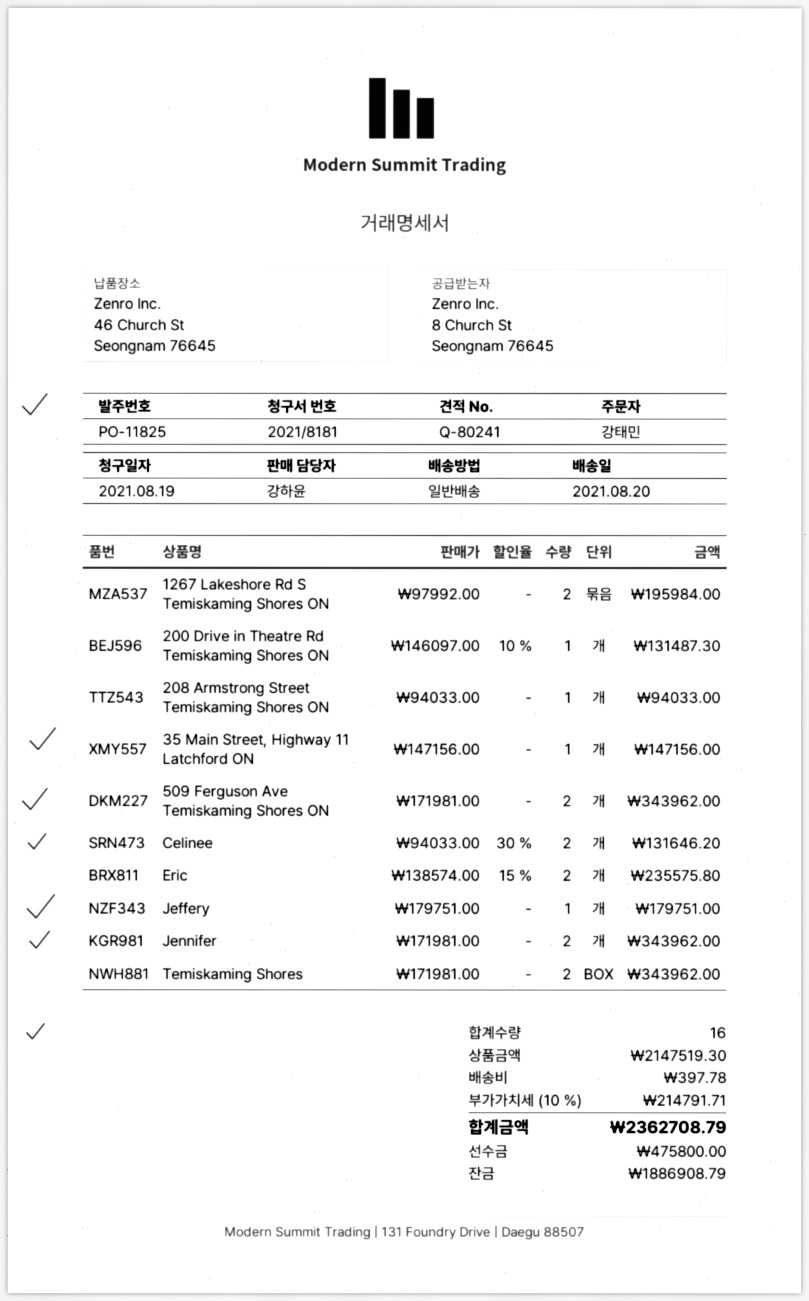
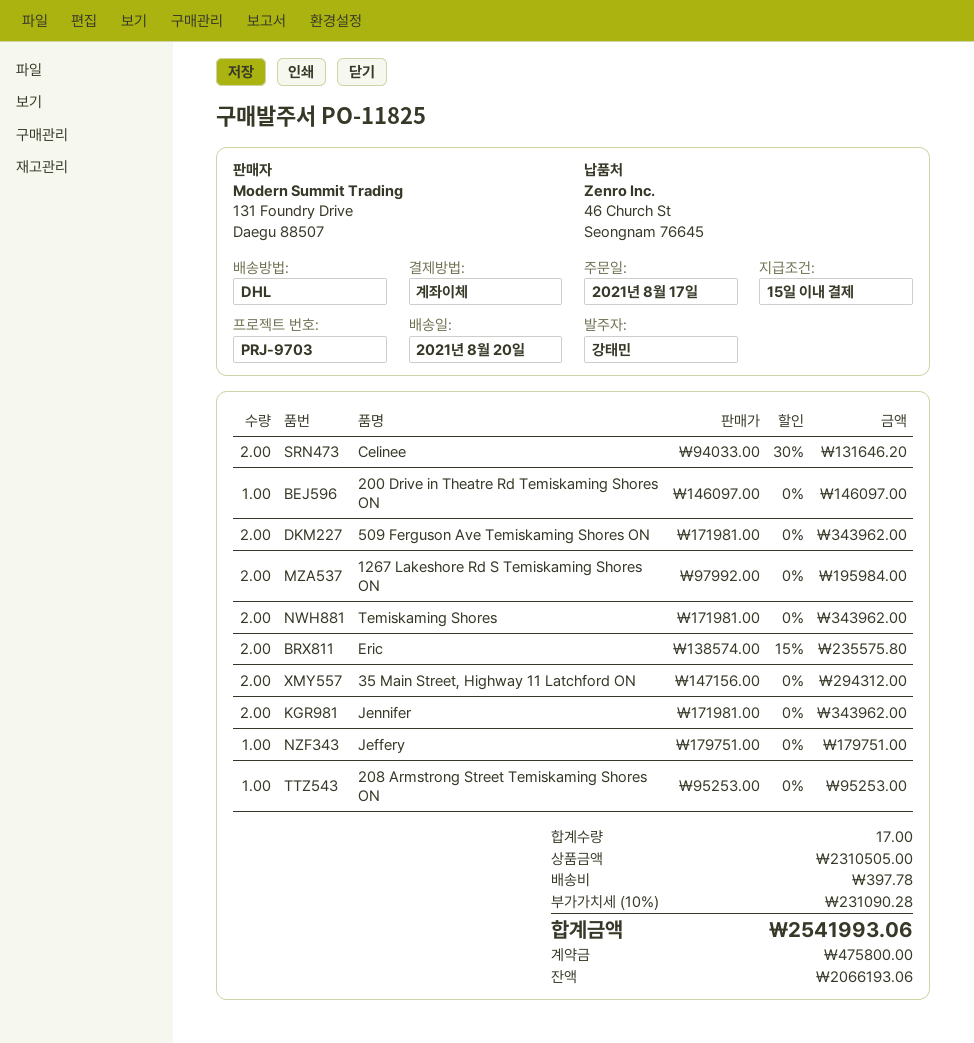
shipping method: standard -> DHL
200 Drive in Theatre Rd Temiskaming Shores ON: 1 x 146097.00 - 10% = 131487.30 -> 1 x 146097.00 = 146097.00
208 Armstrong Street Temiskaming Shores ON: 1 x 94033.00 = 94033.00 -> 1 x 95253.00 = 95253.00
35 Main Street, Highway 11 Latchford ON: 1 x 147156.00 = 147156.00 -> 2 x 147156.00 = 294312.00
total quantity: 16 -> 17
subtotal: 2147519.30 -> 2310505.00
tax: 10% = 214791.71 -> 10% = 231090.28
total: 2362708.79 -> 2541993.06
balance: 1886908.79 -> 2066193.06

